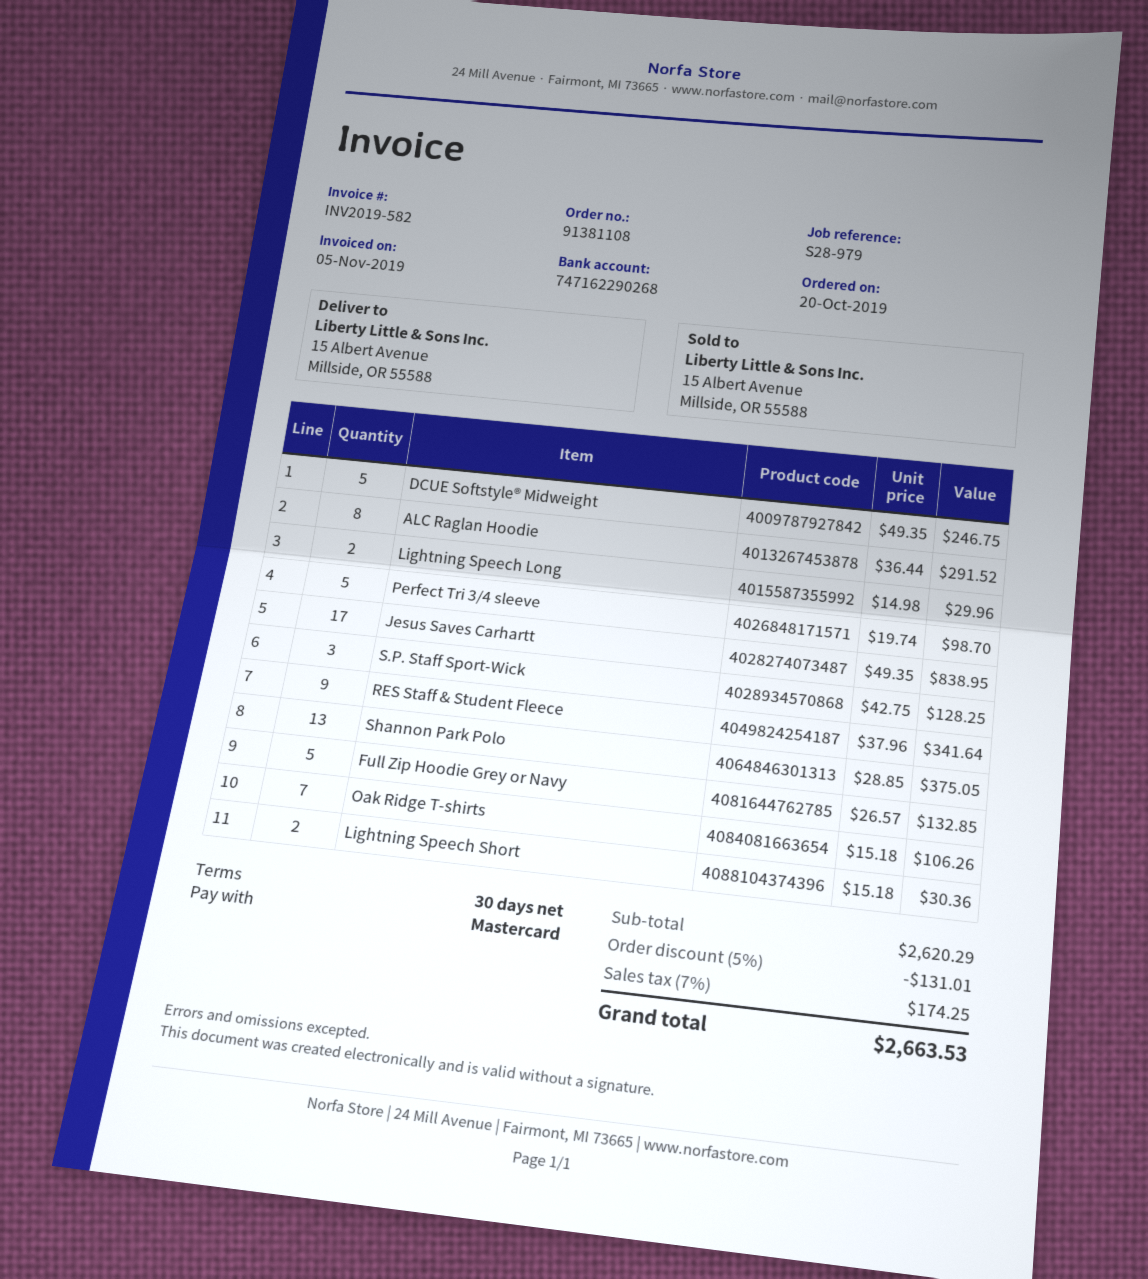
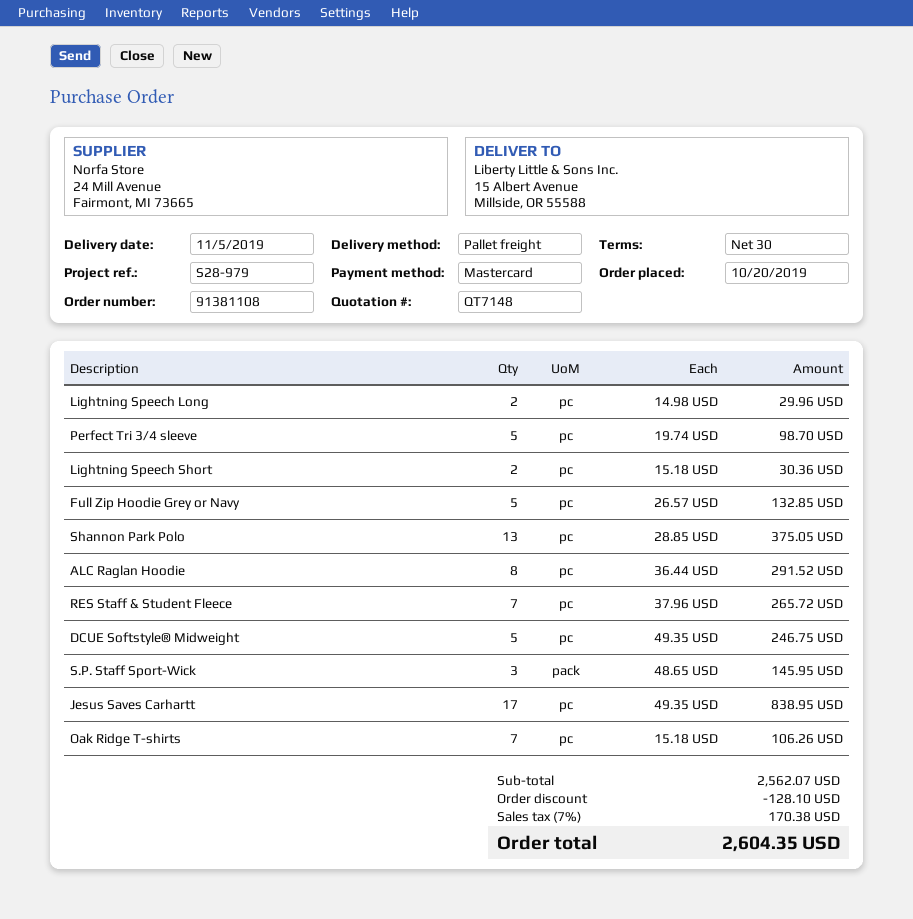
S.P. Staff Sport-Wick: 3 x 42.75 = 128.25 -> 3 x 48.65 = 145.95
RES Staff & Student Fleece: 9 x 37.96 = 341.64 -> 7 x 37.96 = 265.72
subtotal: 2620.29 -> 2562.07
discount: 131.01 -> 128.10
tax: 7% = 174.25 -> 7% = 170.38
total: 2663.53 -> 2604.35

